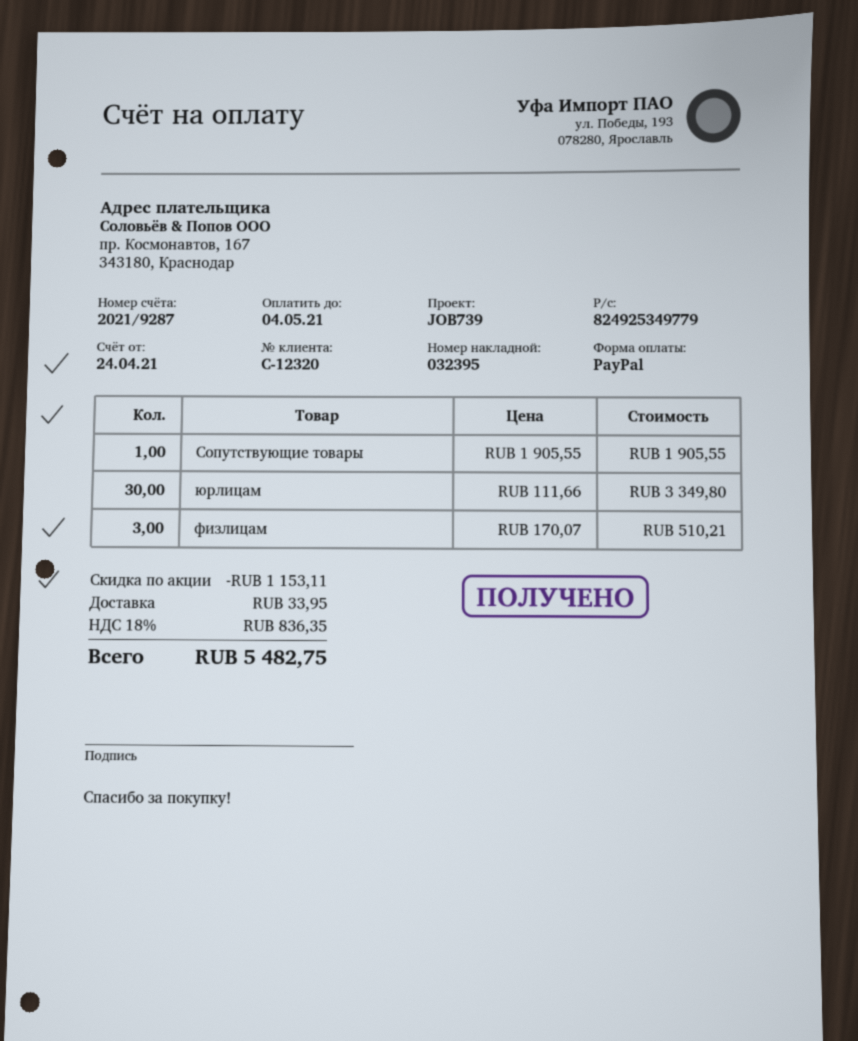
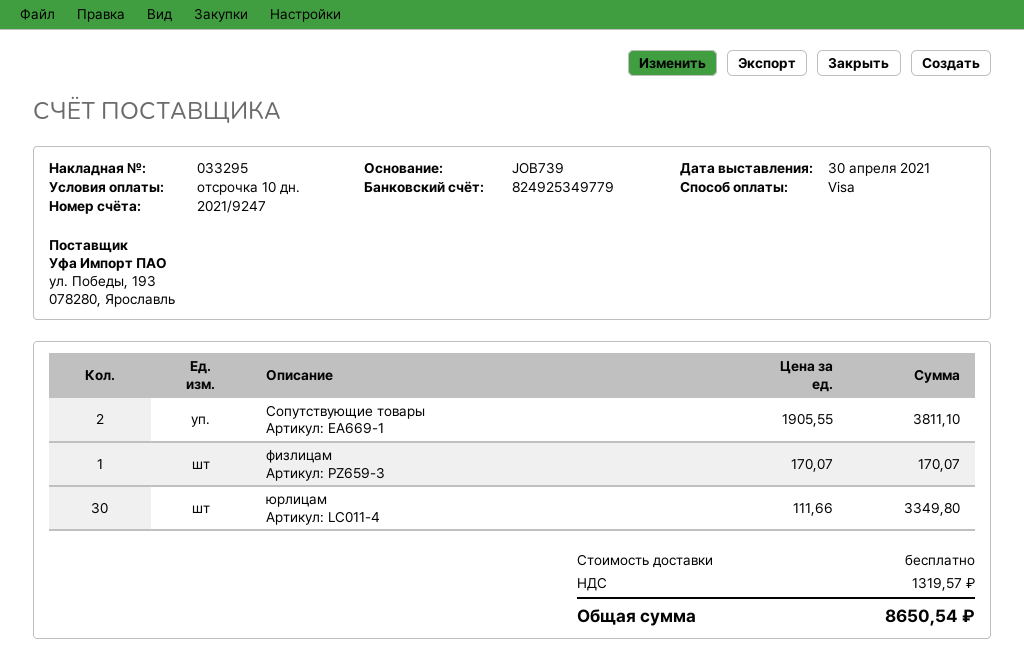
delivery note number: 032395 -> 033295
invoice number: 2021/9287 -> 2021/9247
invoice date: 2021-04-24 -> 2021-04-30
payment method: PayPal -> Visa
Сопутствующие товары: 1 x 1905.55 = 1905.55 -> 2 x 1905.55 = 3811.10
физлицам: 3 x 170.07 = 510.21 -> 1 x 170.07 = 170.07
discount: 1153.11 -> none
shipping: 33.95 -> 0.00
tax: 836.35 -> 1319.57
total: 5482.75 -> 8650.54

